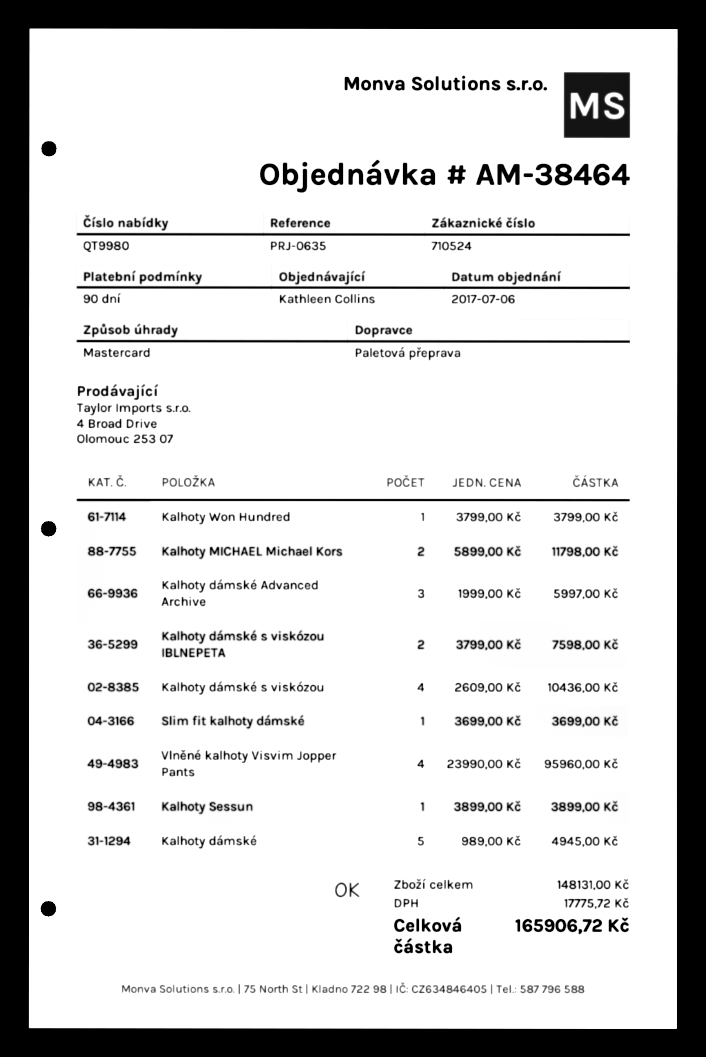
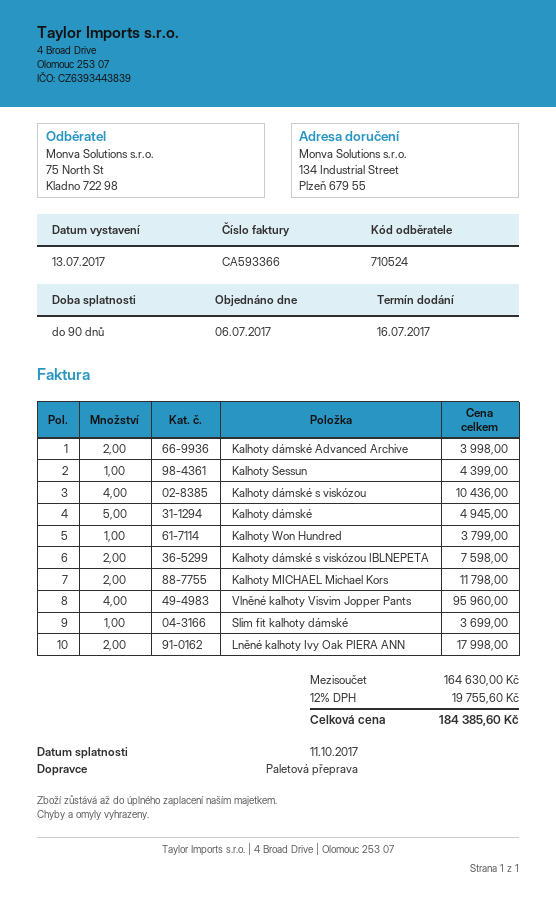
Kalhoty dámské Advanced Archive: 3 for 5997.00 -> 2 for 3998.00
Kalhoty Sessun: 1 for 3899.00 -> 1 for 4399.00
Lněné kalhoty Ivy Oak PIERA ANN: none -> 2 for 17998.00
subtotal: 148131.00 -> 164630.00
tax: 17775.72 -> 19755.60
total: 165906.72 -> 184385.60

